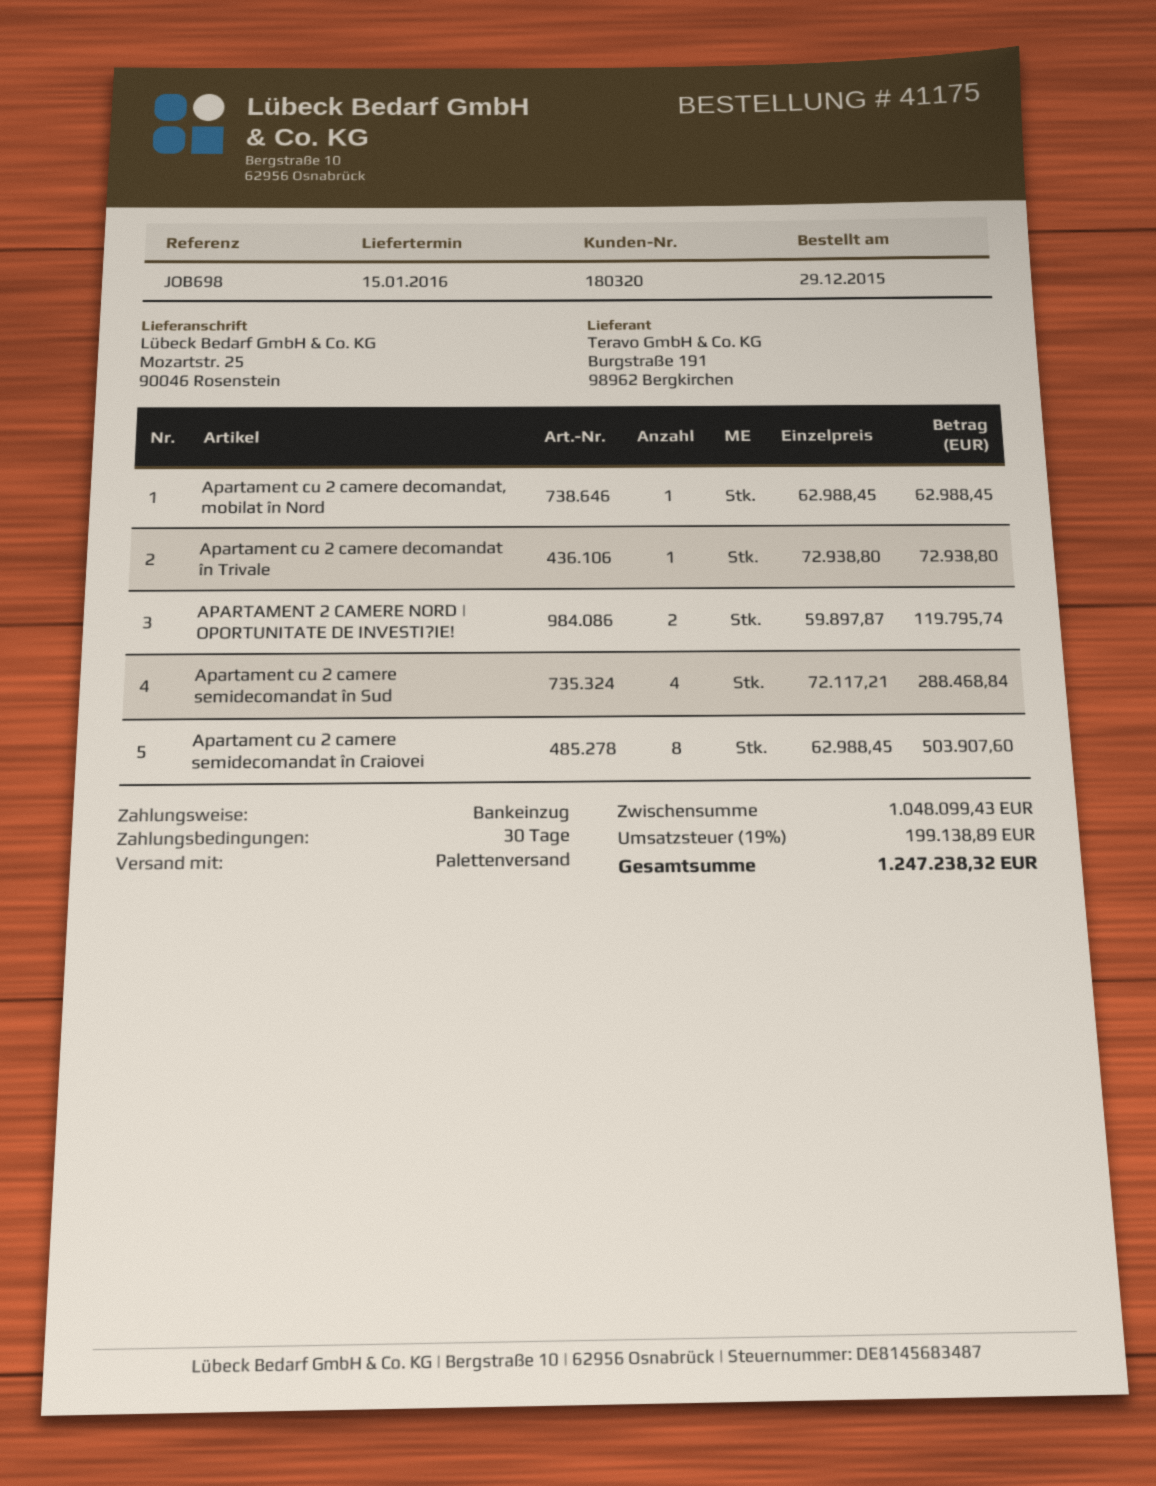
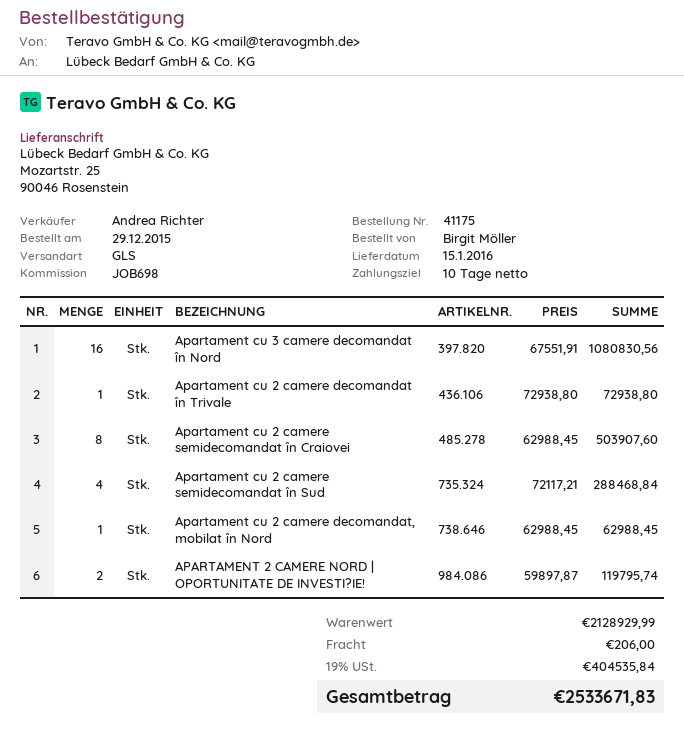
payment terms: 30 days -> 10 days
shipping method: pallet freight -> GLS
Apartament cu 3 camere decomandat în Nord: none -> 16 x 67551.91 = 1080830.56
subtotal: 1048099.43 -> 2128929.99
shipping: none -> 206.00
tax: 19% = 199138.89 -> 19% = 404535.84
total: 1247238.32 -> 2533671.83

